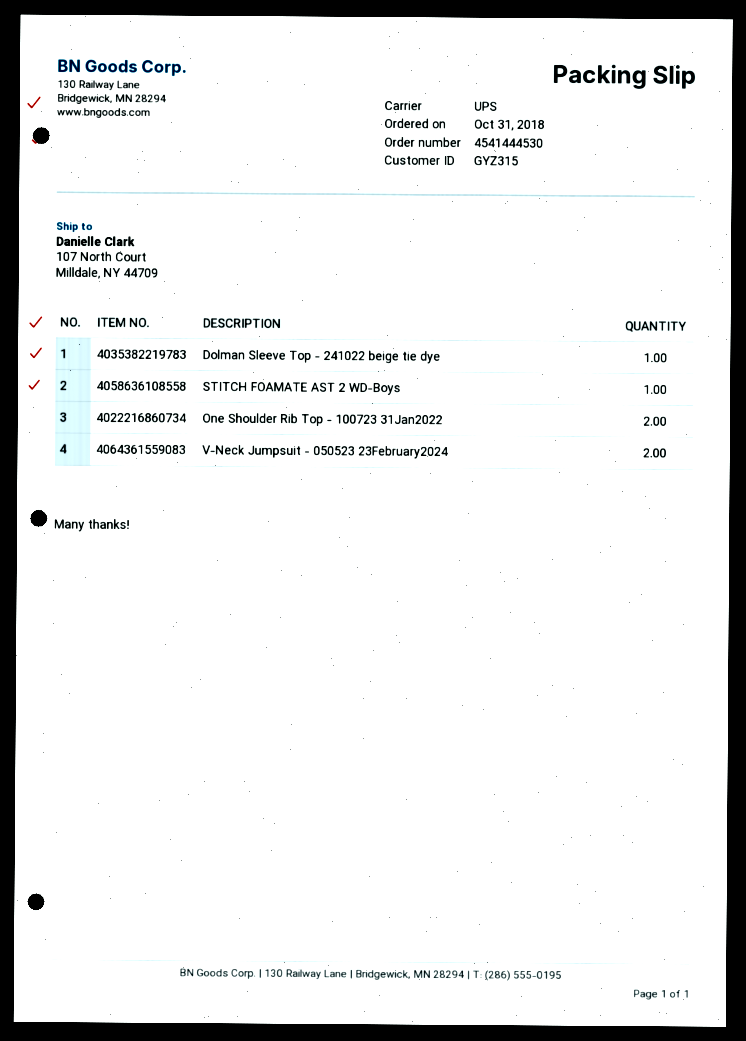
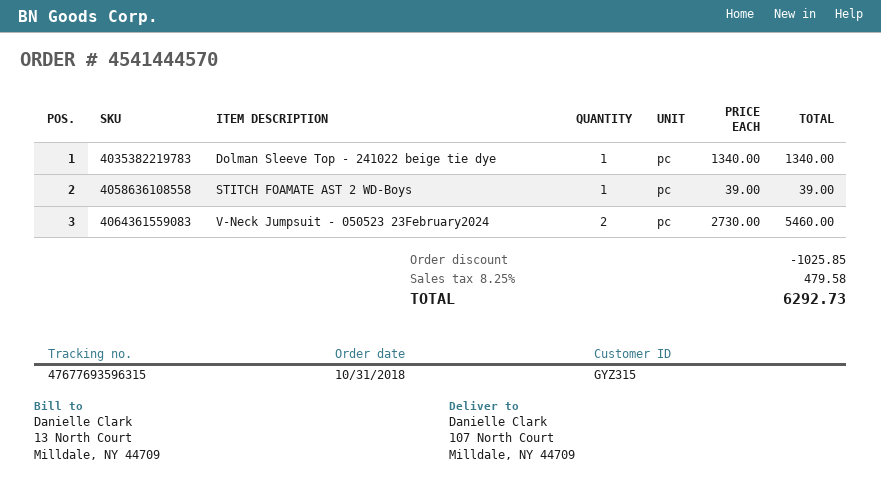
order number: 4541444530 -> 4541444570
One Shoulder Rib Top - 100723 31Jan2022: 2 -> none

